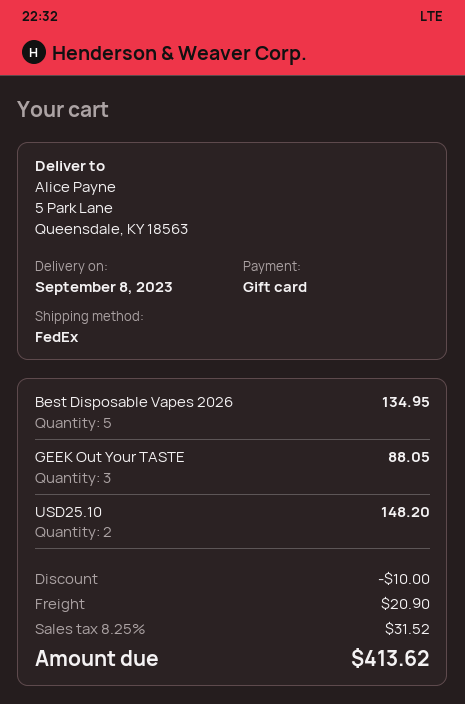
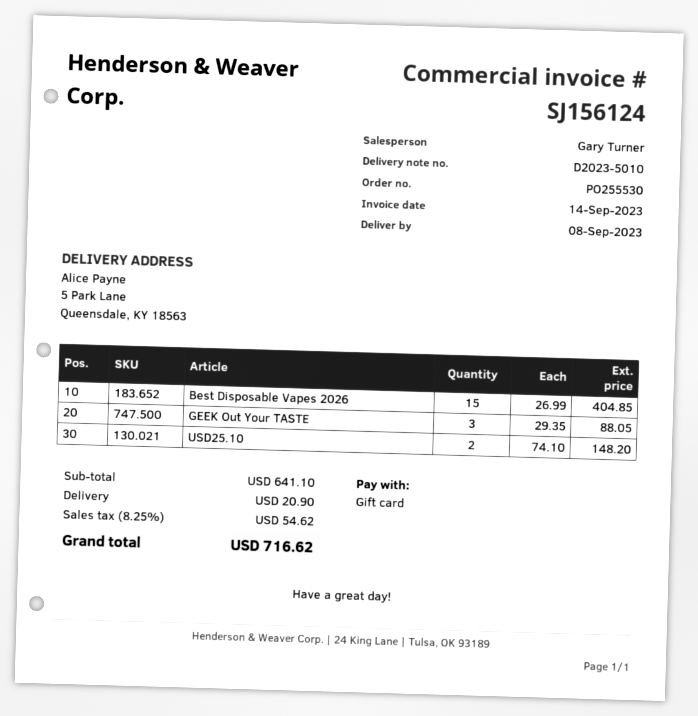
Best Disposable Vapes 2026: 5 for 134.95 -> 15 for 404.85
discount: 10.00 -> none
tax: 8.25% = 31.52 -> 8.25% = 54.62
total: 413.62 -> 716.62

